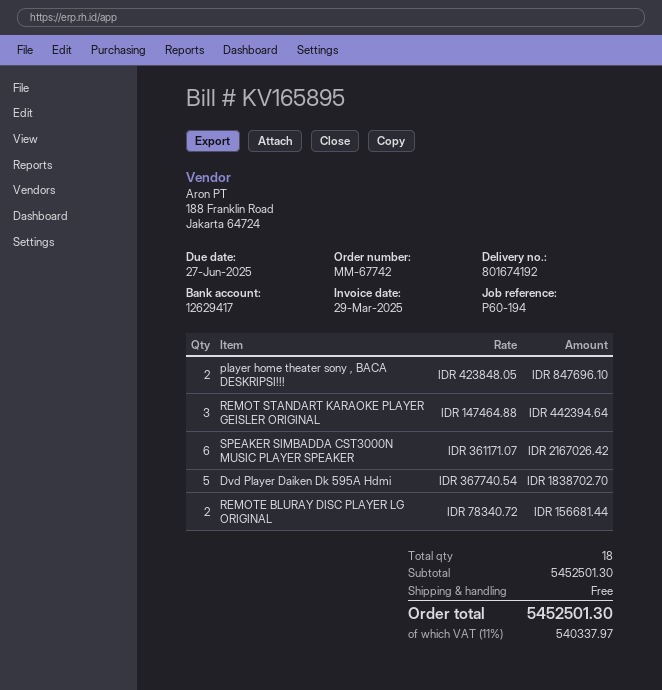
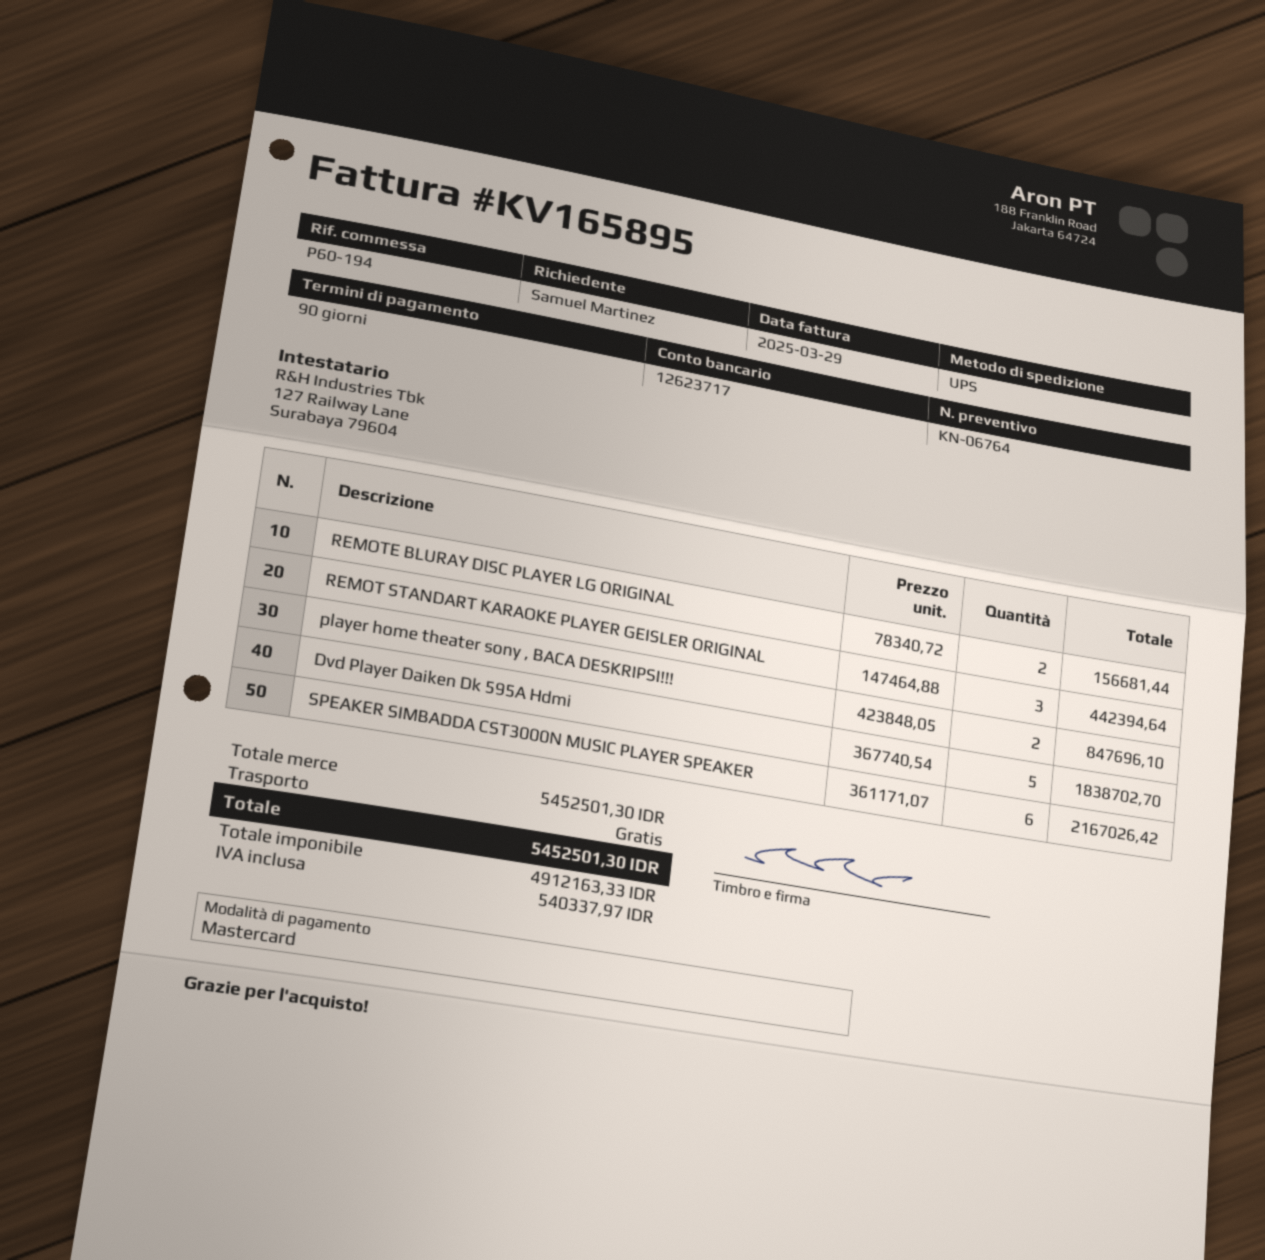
bank account: 12629417 -> 12623717

